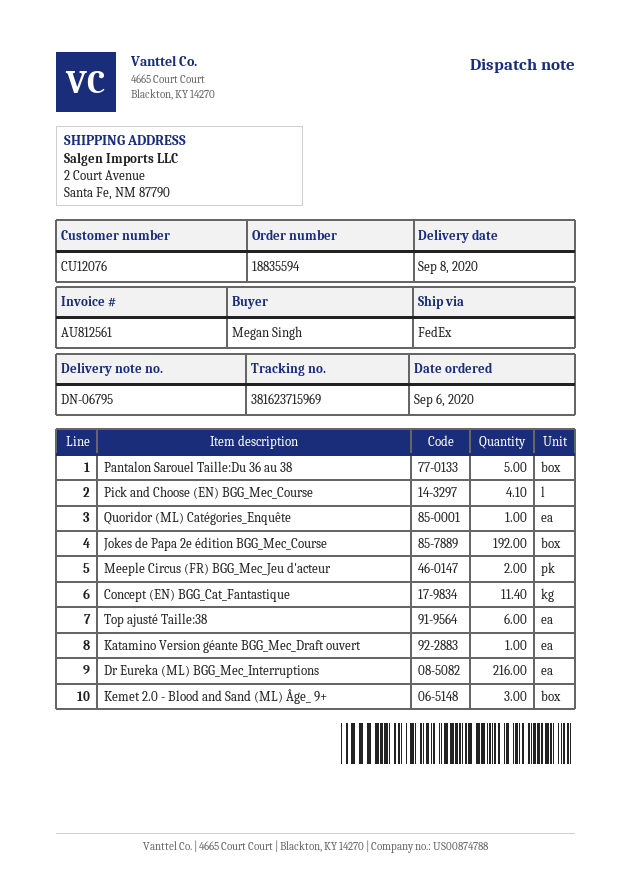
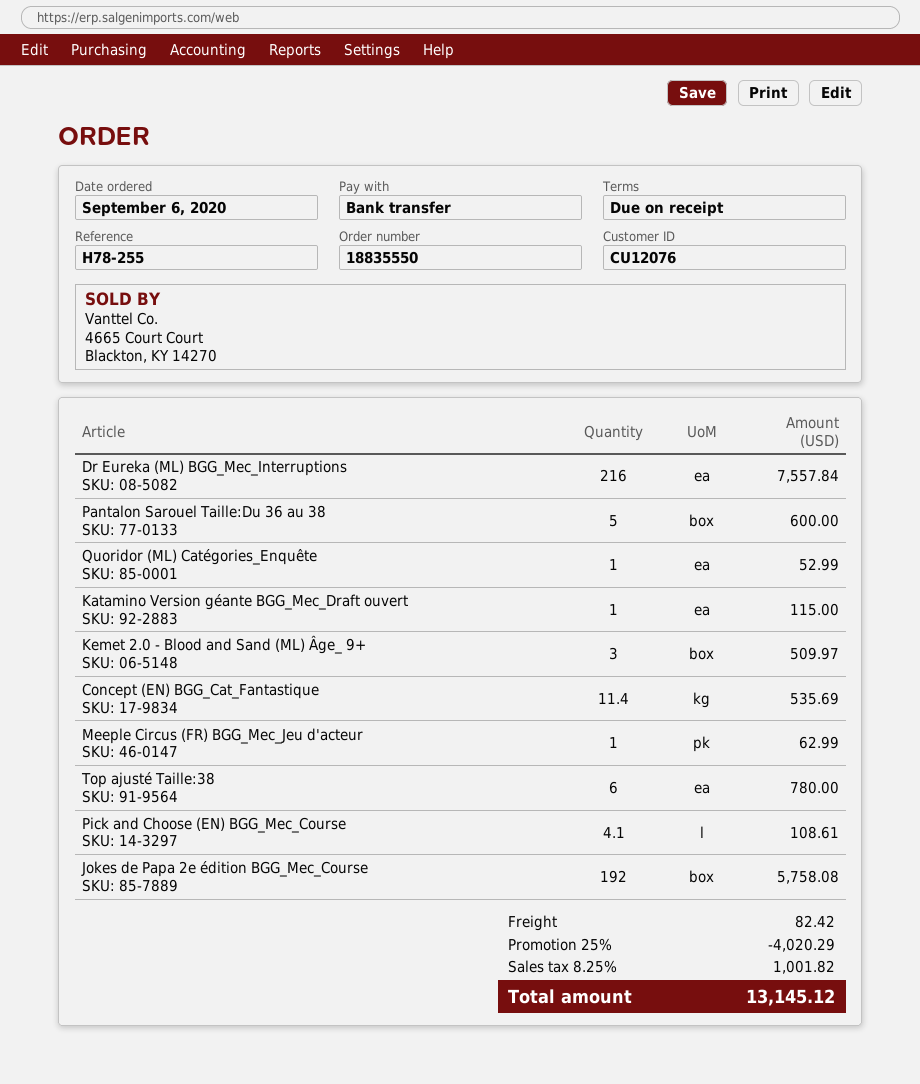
order number: 18835594 -> 18835550
Meeple Circus (FR) BGG_Mec_Jeu d'acteur: 2 -> 1

